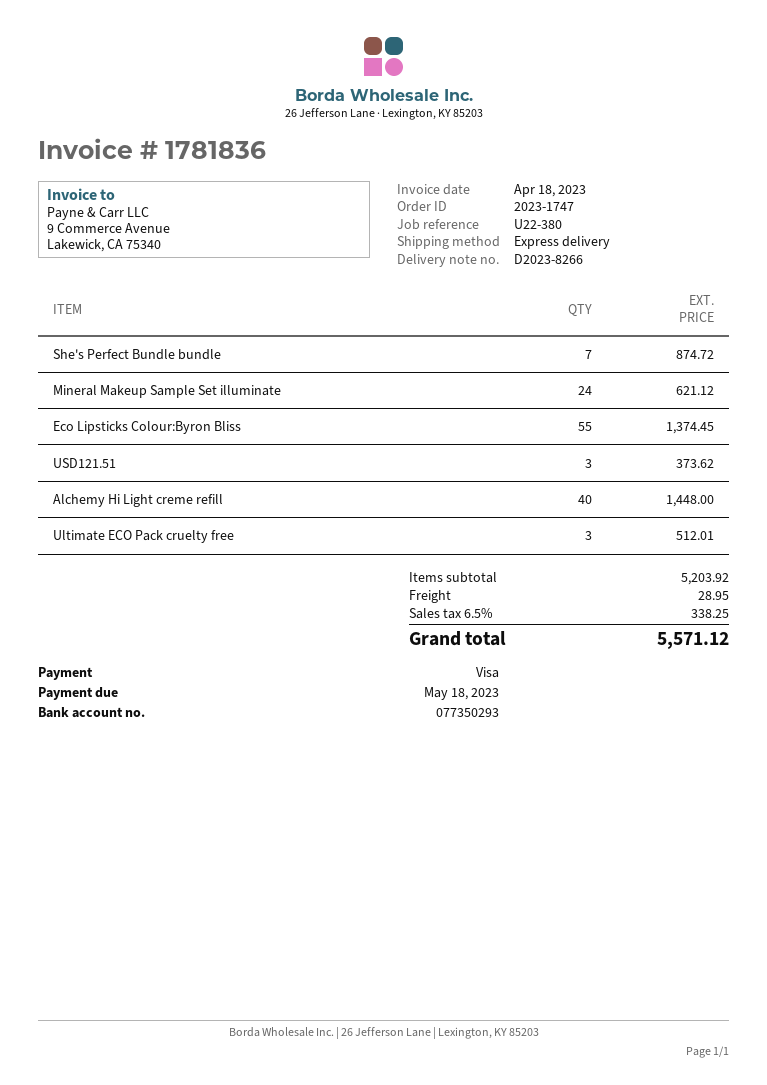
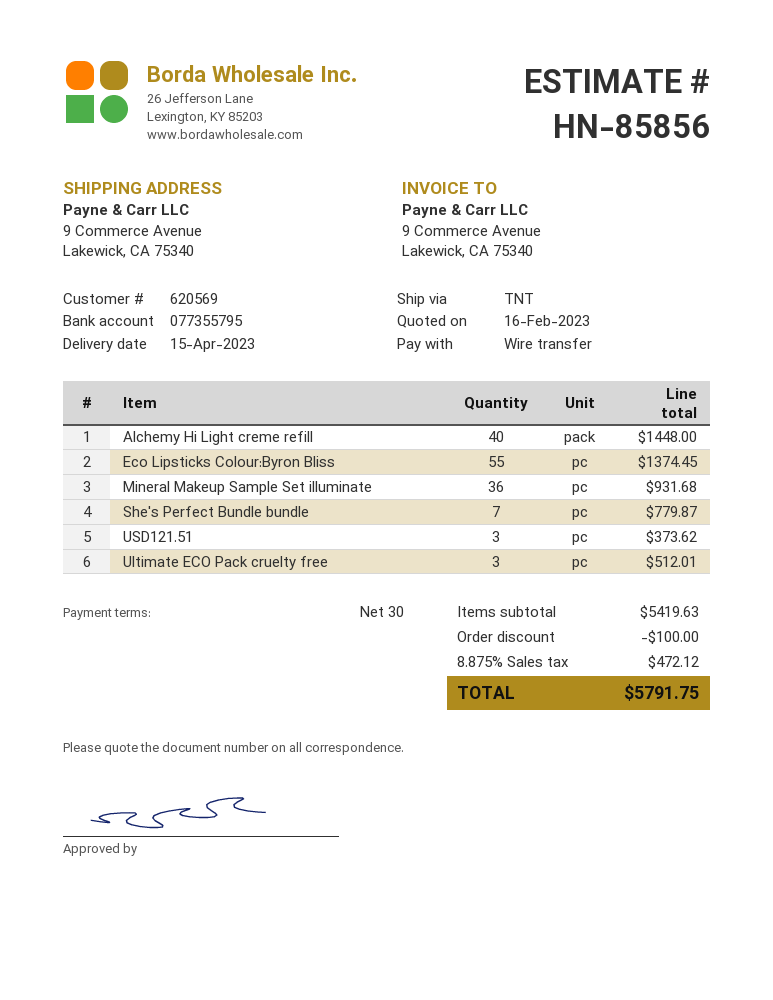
payment method: Visa -> bank transfer
bank account: 077350293 -> 077355795
shipping method: express -> TNT
She's Perfect Bundle bundle: 7 for 874.72 -> 7 for 779.87
Mineral Makeup Sample Set illuminate: 24 for 621.12 -> 36 for 931.68
subtotal: 5203.92 -> 5419.63
discount: none -> 100.00
shipping: 28.95 -> none
tax: 6.5% = 338.25 -> 8.875% = 472.12
total: 5571.12 -> 5791.75

